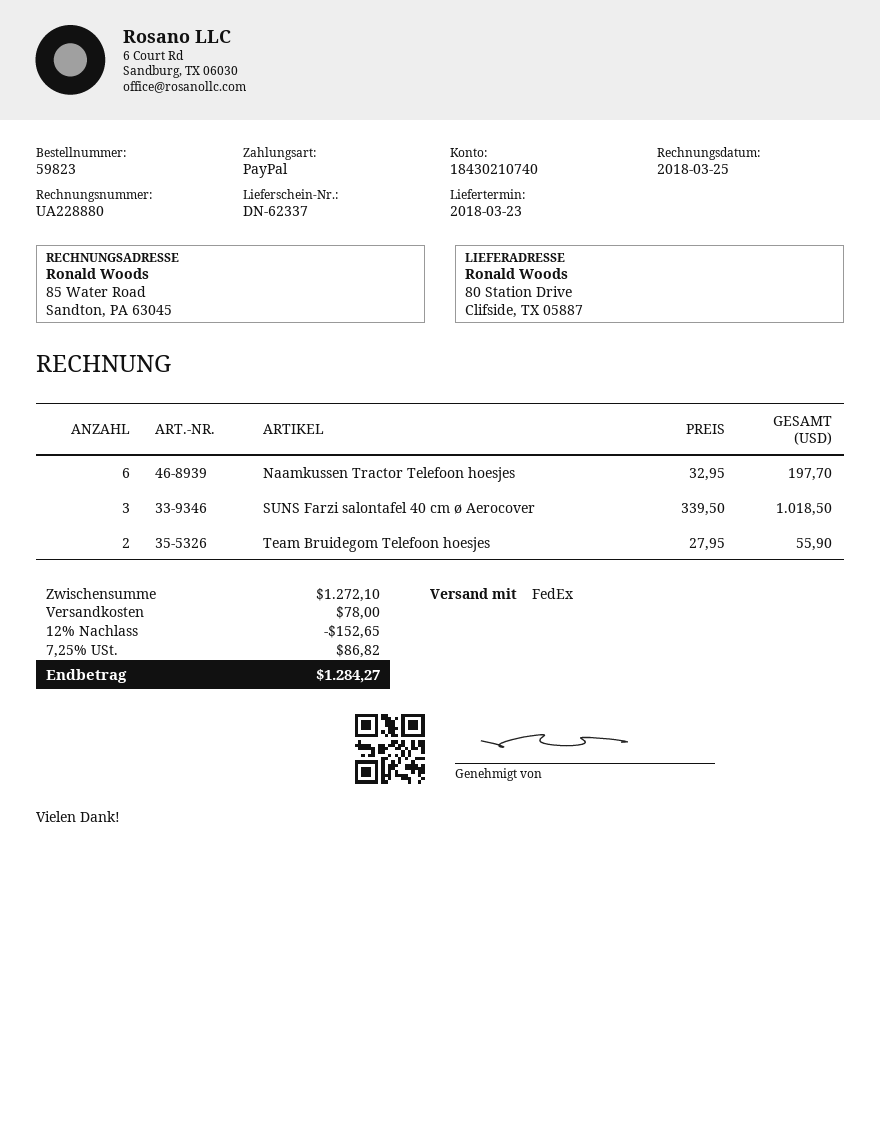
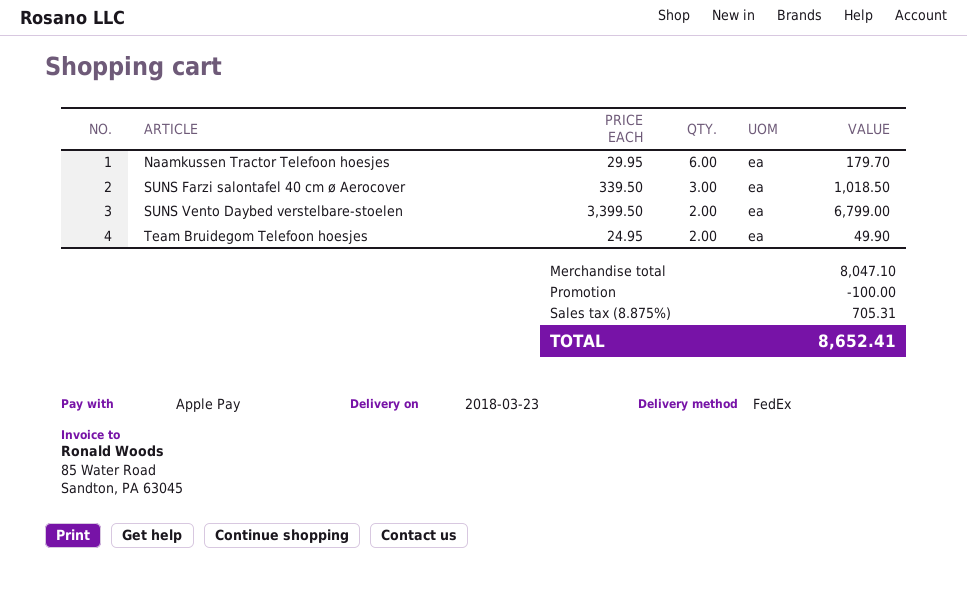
payment method: PayPal -> Apple Pay
Naamkussen Tractor Telefoon hoesjes: 6 x 32.95 = 197.70 -> 6 x 29.95 = 179.70
Team Bruidegom Telefoon hoesjes: 2 x 27.95 = 55.90 -> 2 x 24.95 = 49.90
SUNS Vento Daybed verstelbare-stoelen: none -> 2 x 3399.50 = 6799.00
subtotal: 1272.10 -> 8047.10
discount: 152.65 -> 100.00
shipping: 78.00 -> none
tax: 7.25% = 86.82 -> 8.875% = 705.31
total: 1284.27 -> 8652.41

